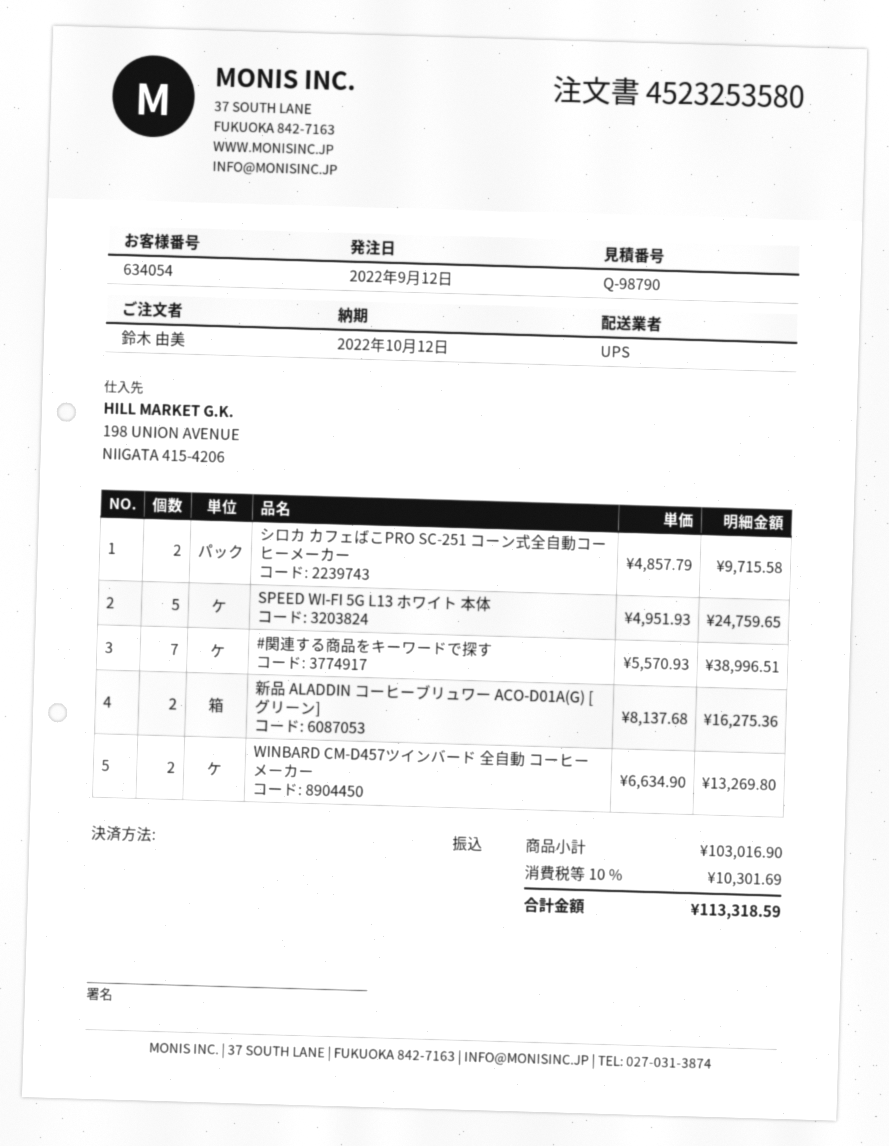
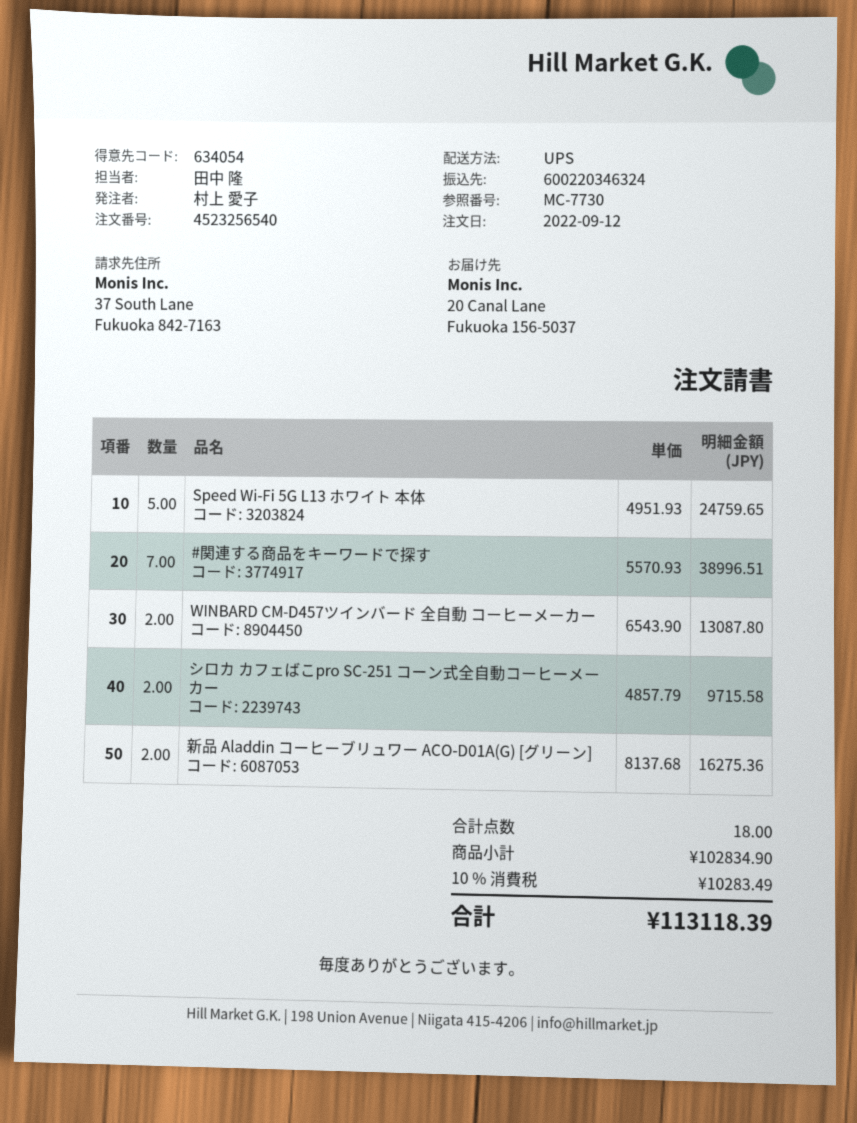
order number: 4523253580 -> 4523256540
ordered by: 鈴木 由美 -> 村上 愛子
WINBARD CM-D457ツインバード 全自動 コーヒーメーカー: 2 x 6634.90 = 13269.80 -> 2 x 6543.90 = 13087.80
subtotal: 103016.90 -> 102834.90
tax: 10% = 10301.69 -> 10% = 10283.49
total: 113318.59 -> 113118.39

